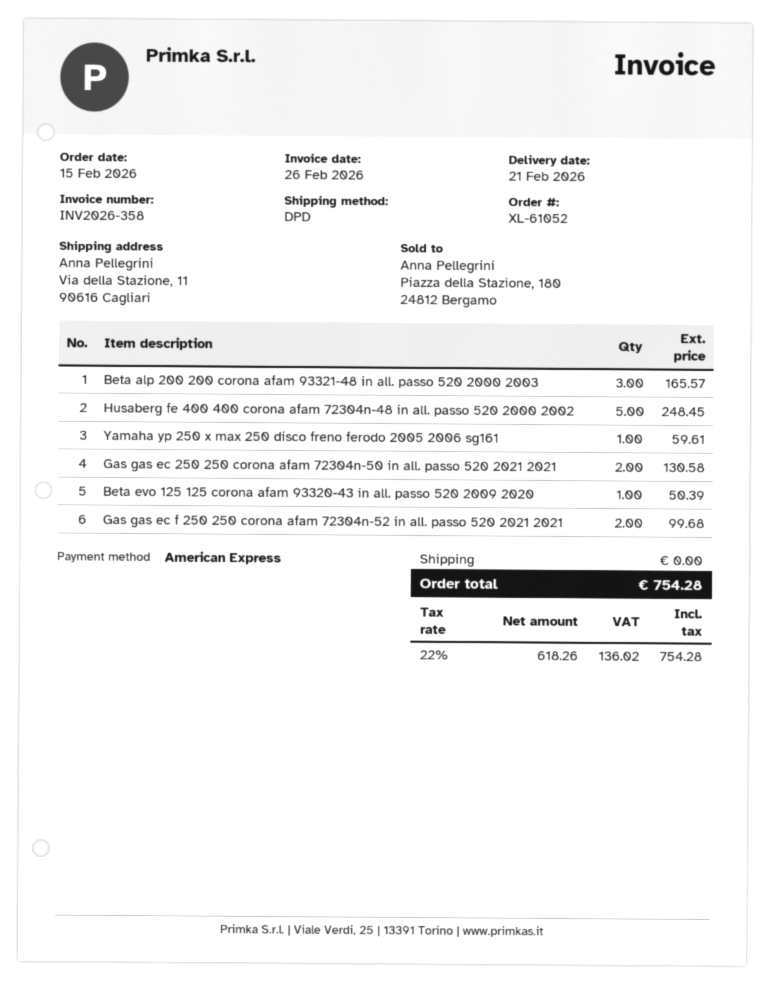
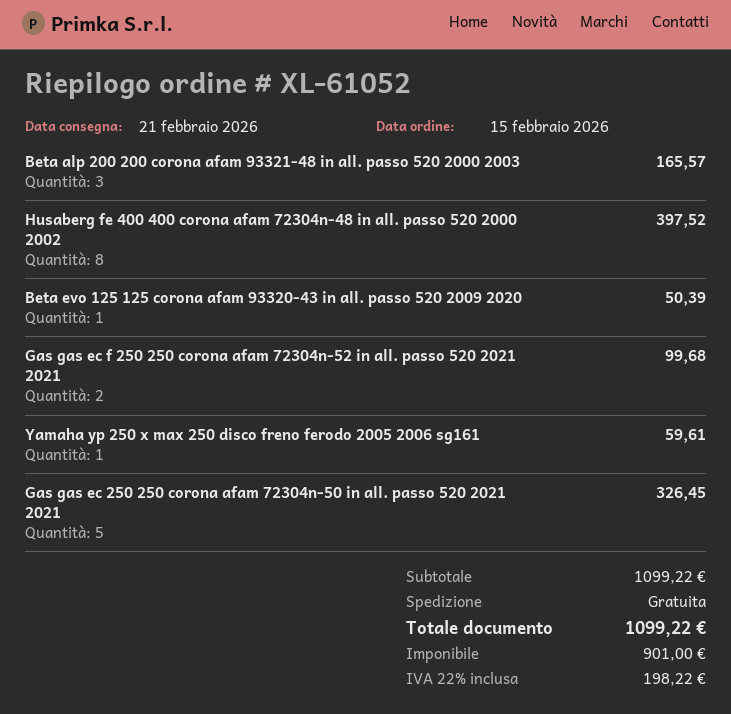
Husaberg fe 400 400 corona afam 72304n-48 in all. passo 520 2000 2002: 5 for 248.45 -> 8 for 397.52
Gas gas ec 250 250 corona afam 72304n-50 in all. passo 520 2021 2021: 2 for 130.58 -> 5 for 326.45
net: 618.26 -> 901.00
tax: 22% = 136.02 -> 22% = 198.22
total: 754.28 -> 1099.22

